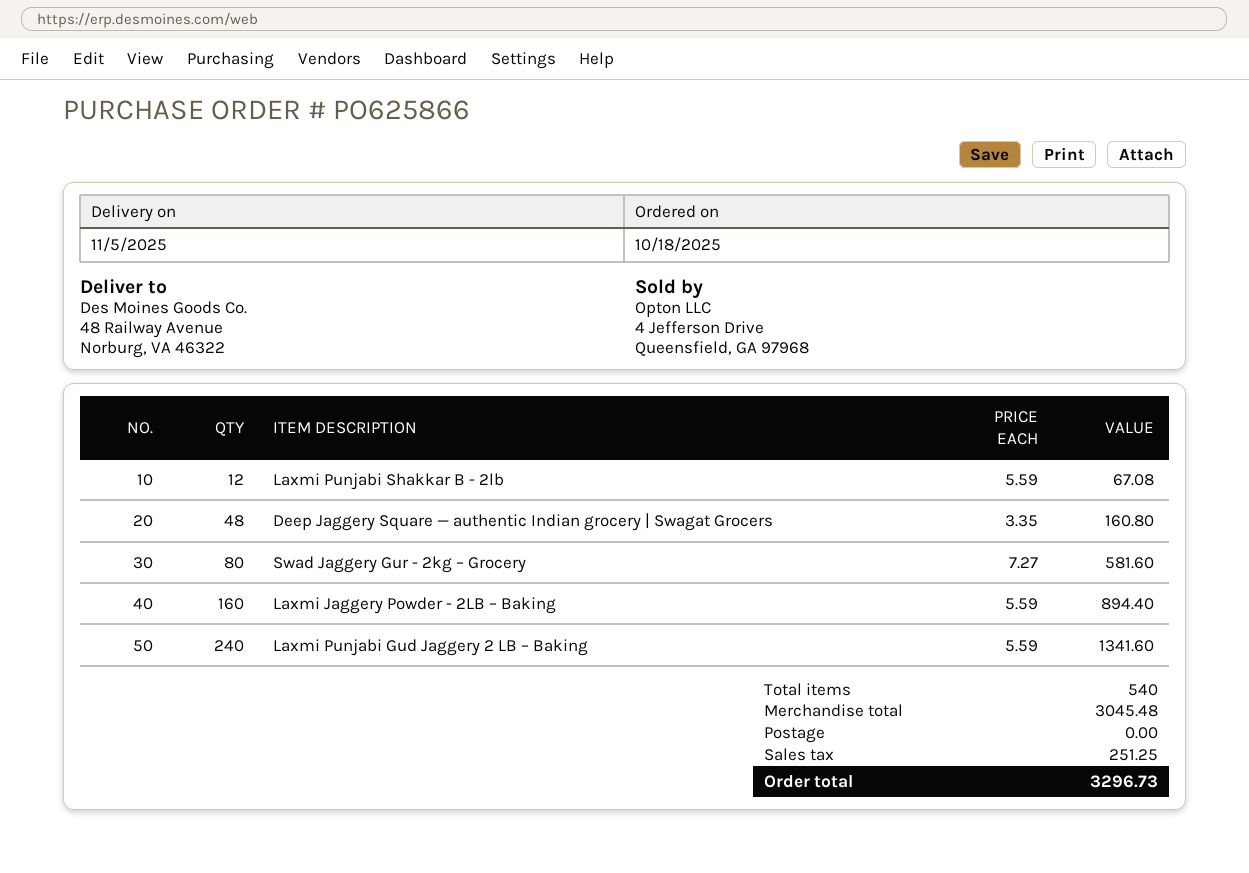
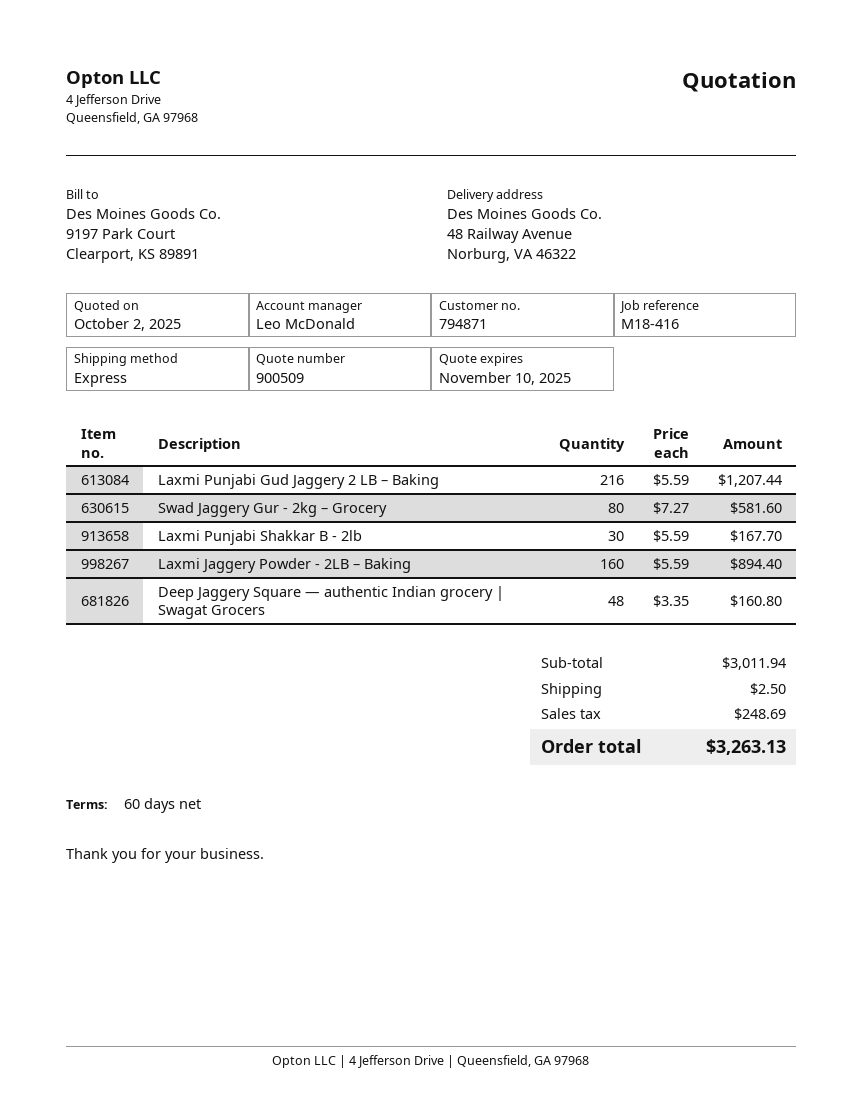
Laxmi Punjabi Shakkar B - 2lb: 12 x 5.59 = 67.08 -> 30 x 5.59 = 167.70
Laxmi Punjabi Gud Jaggery 2 LB – Baking: 240 x 5.59 = 1341.60 -> 216 x 5.59 = 1207.44
subtotal: 3045.48 -> 3011.94
shipping: 0.00 -> 2.50
tax: 251.25 -> 248.69
total: 3296.73 -> 3263.13

